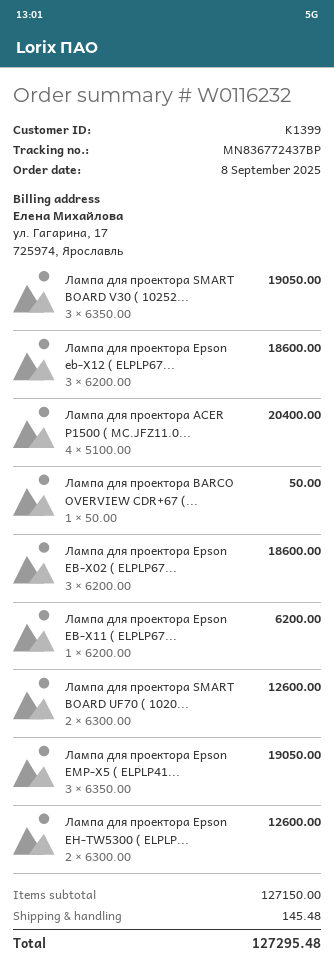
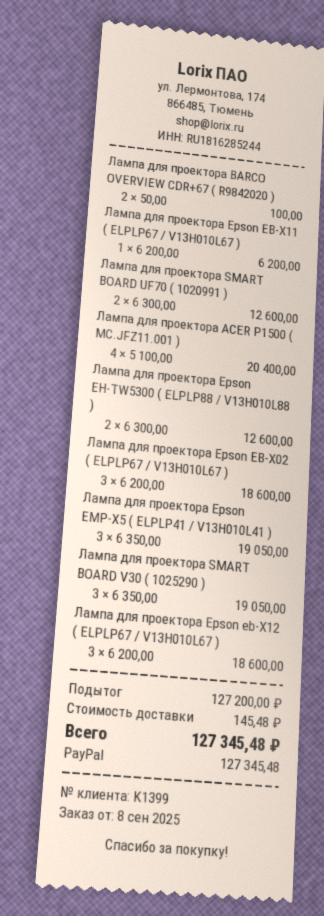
Лампа для проектора BARCO OVERVIEW CDR+67 (...: 1 x 50.00 = 50.00 -> 2 x 50.00 = 100.00
subtotal: 127150.00 -> 127200.00
total: 127295.48 -> 127345.48

